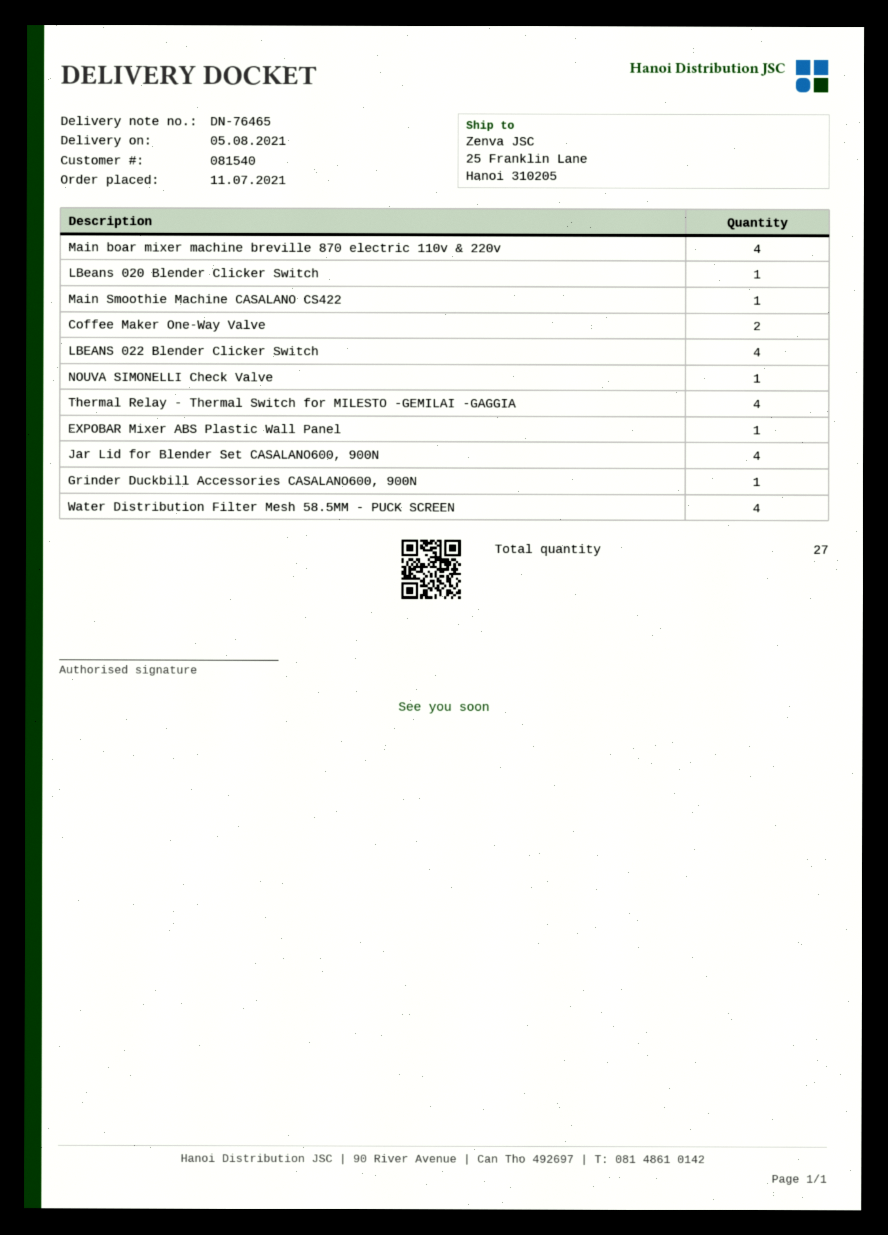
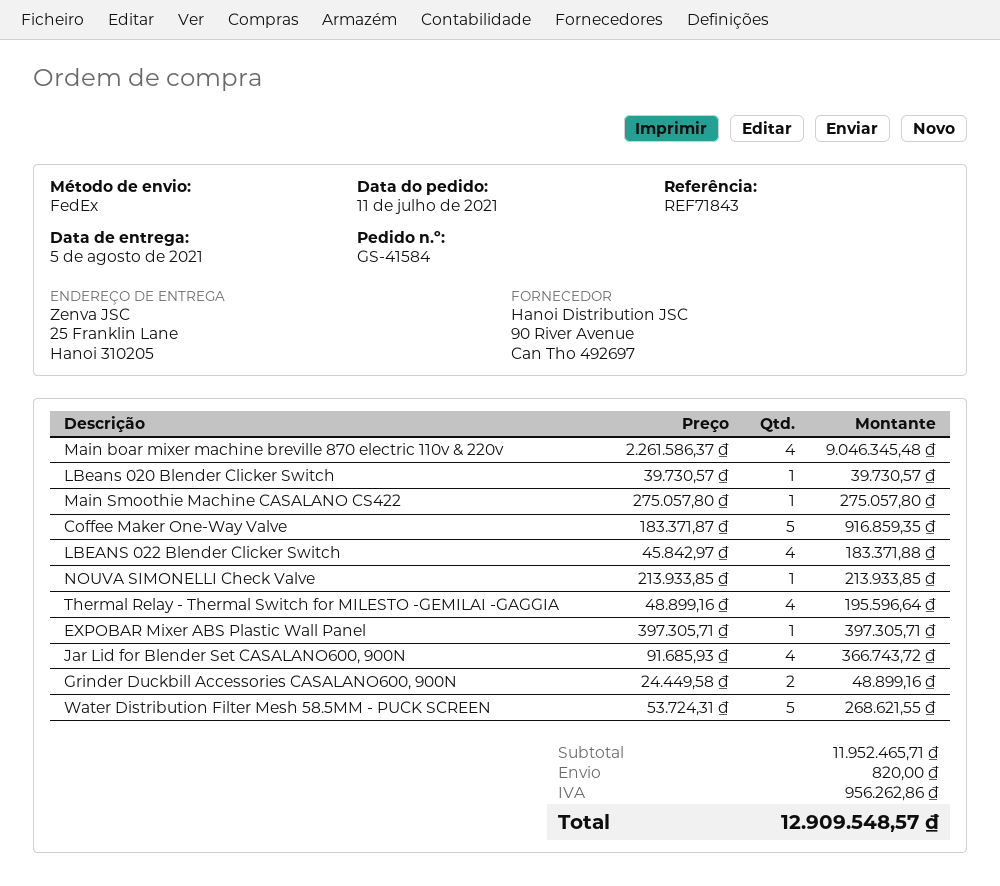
Coffee Maker One-Way Valve: 2 -> 5
Grinder Duckbill Accessories CASALANO600, 900N: 1 -> 2
Water Distribution Filter Mesh 58.5MM - PUCK SCREEN: 4 -> 5

